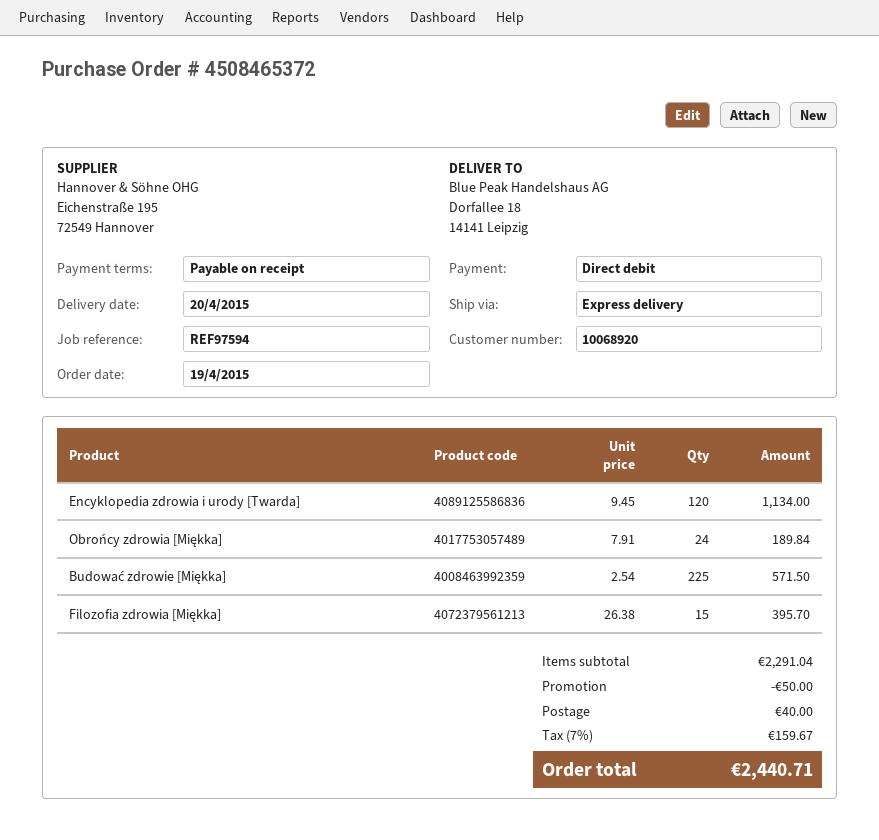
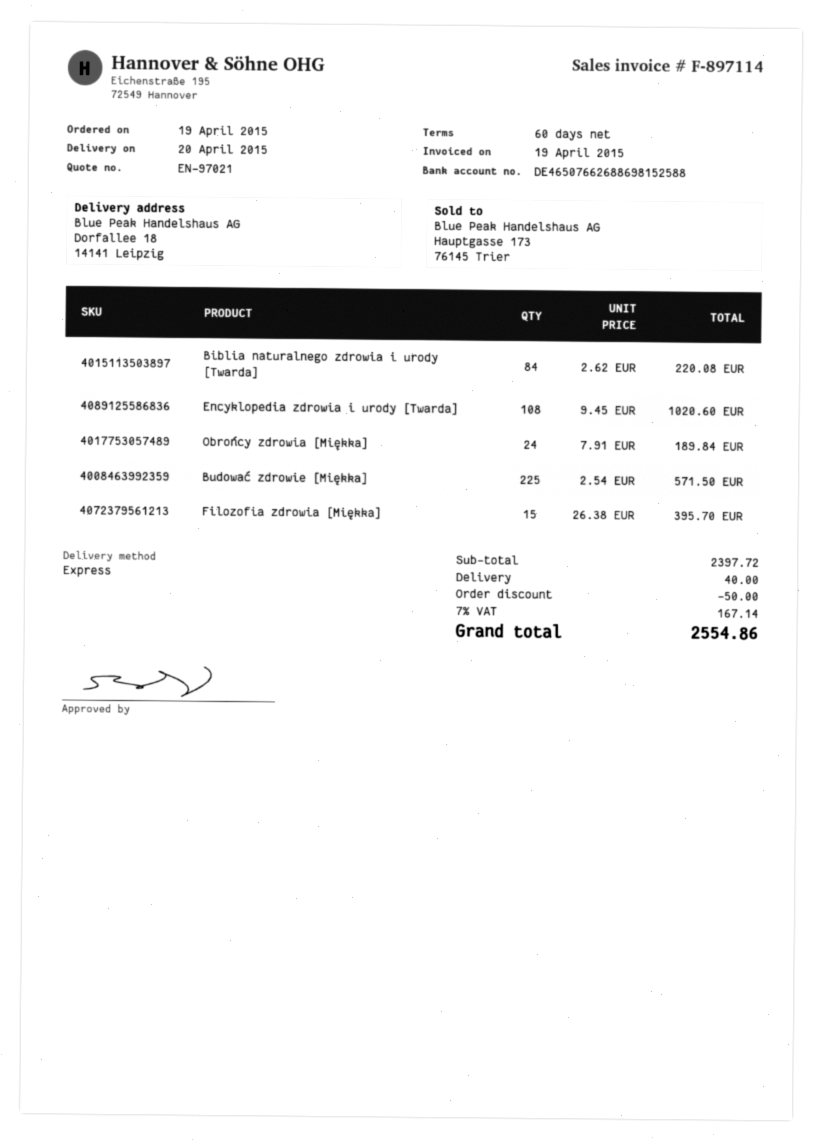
payment terms: on receipt -> 60 days
Encyklopedia zdrowia i urody [Twarda]: 120 x 9.45 = 1134.00 -> 108 x 9.45 = 1020.60
Biblia naturalnego zdrowia i urody [Twarda]: none -> 84 x 2.62 = 220.08
subtotal: 2291.04 -> 2397.72
tax: 7% = 159.67 -> 7% = 167.14
total: 2440.71 -> 2554.86

